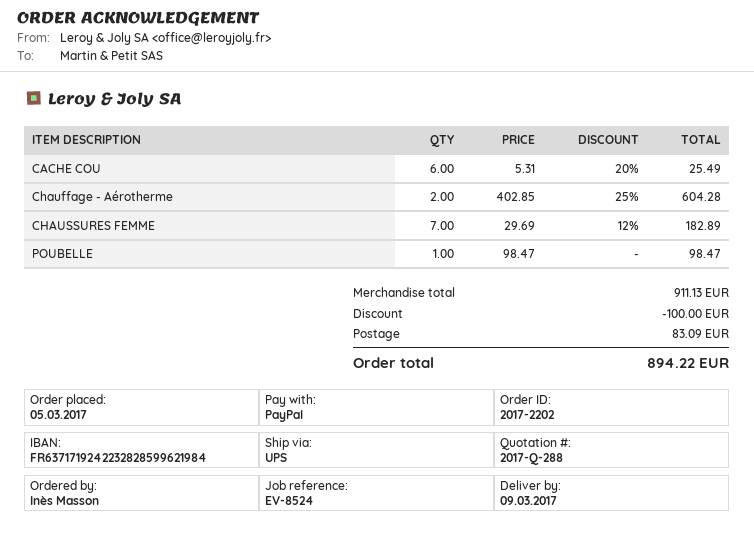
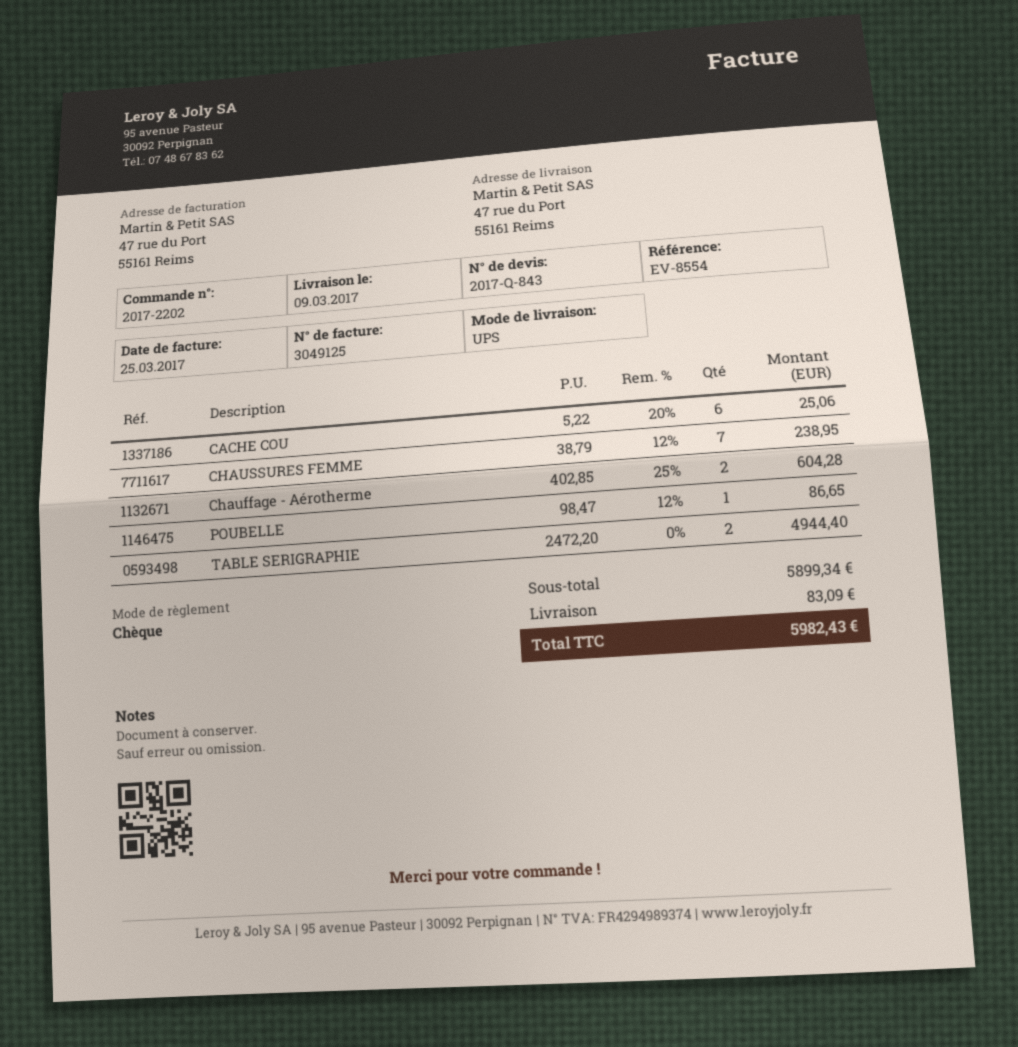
quote number: 2017-Q-288 -> 2017-Q-843
reference: EV-8524 -> EV-8554
payment method: PayPal -> cheque
CACHE COU: 6 x 5.31 - 20% = 25.49 -> 6 x 5.22 - 20% = 25.06
CHAUSSURES FEMME: 7 x 29.69 - 12% = 182.89 -> 7 x 38.79 - 12% = 238.95
POUBELLE: 1 x 98.47 = 98.47 -> 1 x 98.47 - 12% = 86.65
TABLE SERIGRAPHIE: none -> 2 x 2472.20 = 4944.40
subtotal: 911.13 -> 5899.34
discount: 100.00 -> none
total: 894.22 -> 5982.43

